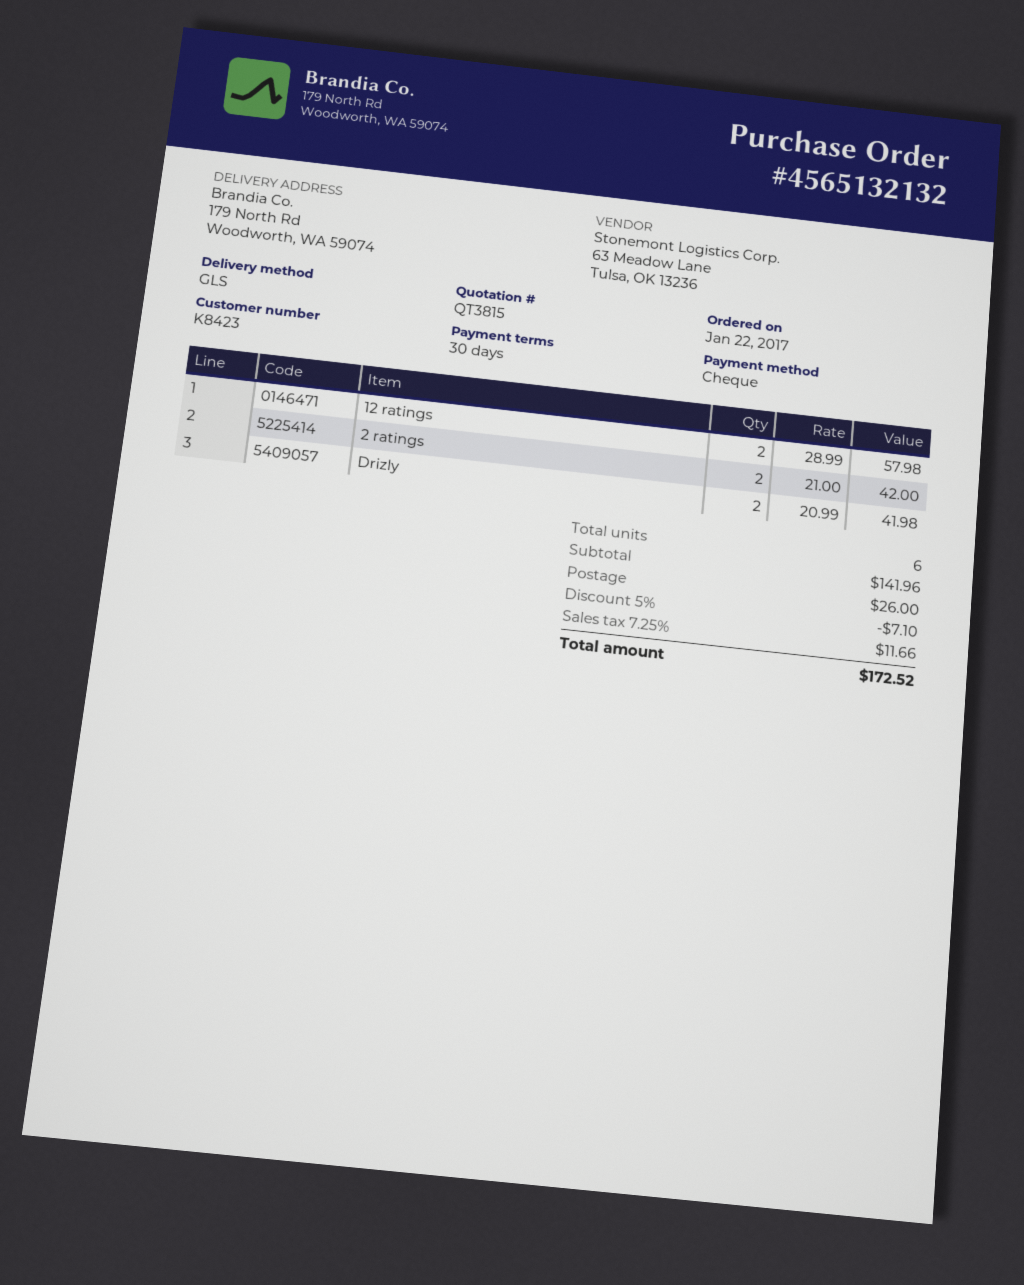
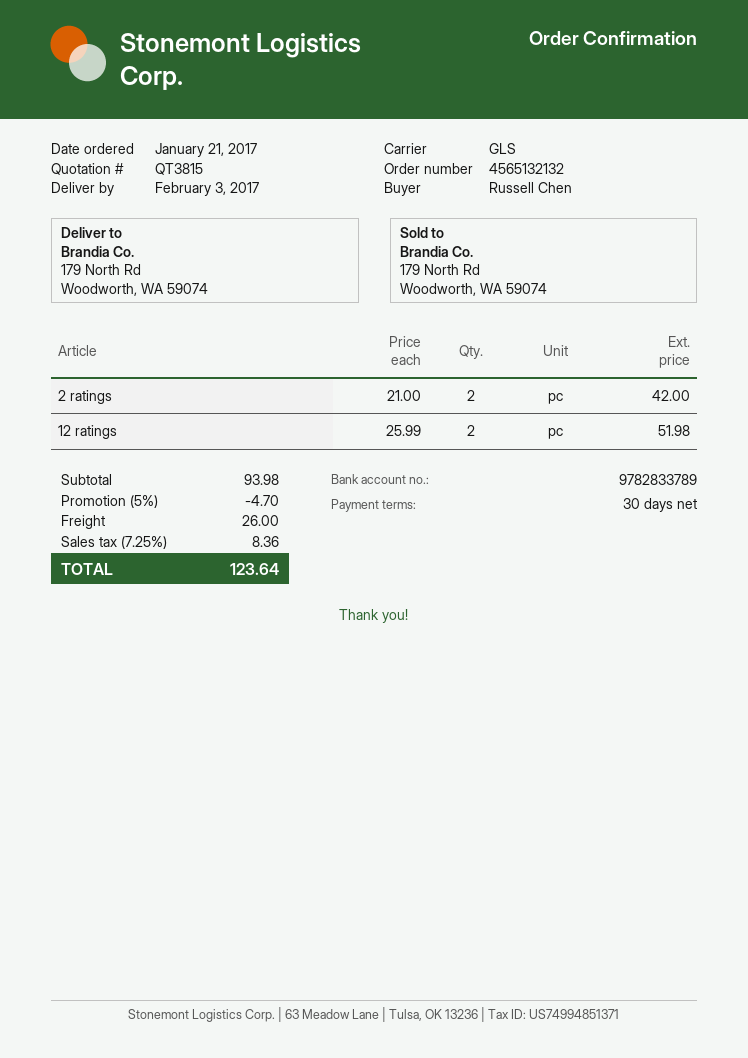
order date: 2017-01-22 -> 2017-01-21
12 ratings: 2 x 28.99 = 57.98 -> 2 x 25.99 = 51.98
Drizly: 2 x 20.99 = 41.98 -> none
subtotal: 141.96 -> 93.98
discount: 5% = 7.10 -> 5% = 4.70
tax: 7.25% = 11.66 -> 7.25% = 8.36
total: 172.52 -> 123.64

